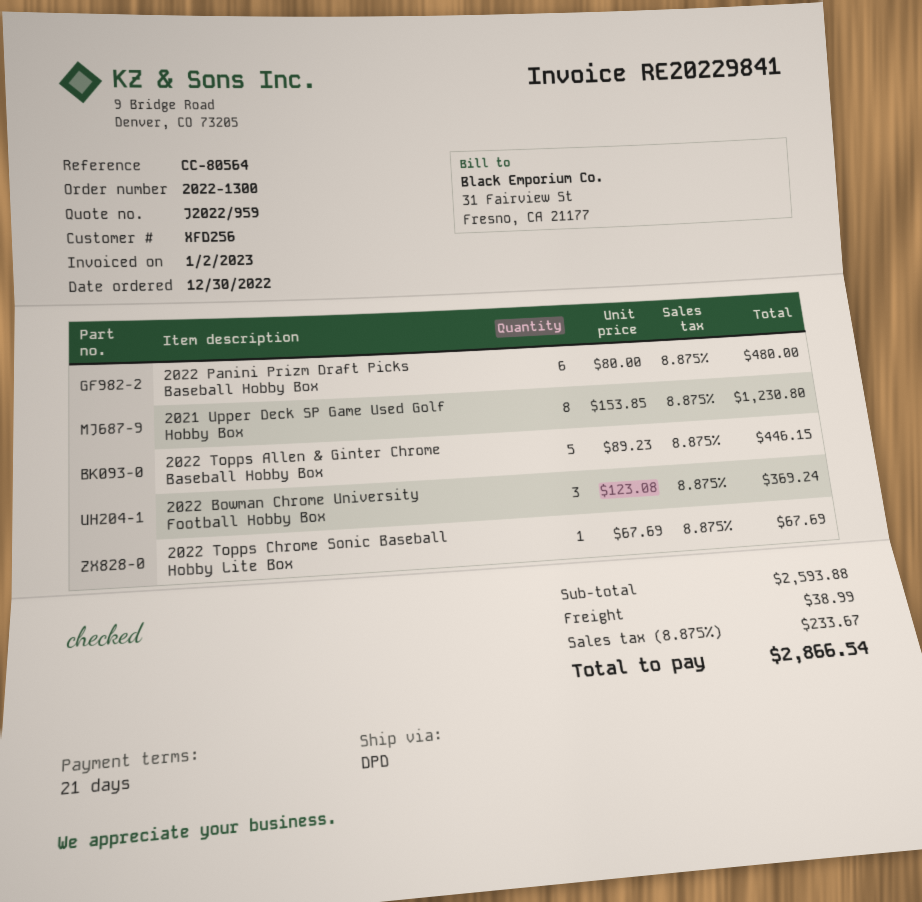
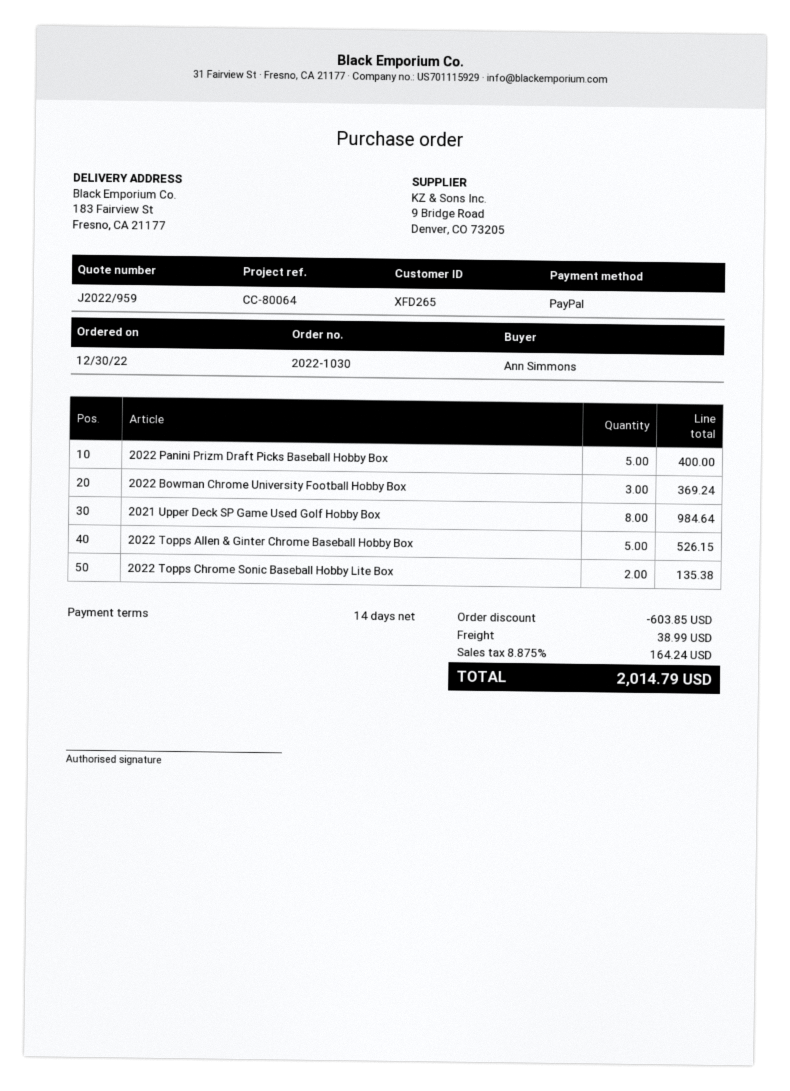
order number: 2022-1300 -> 2022-1030
payment terms: 21 days -> 14 days
customer number: XFD256 -> XFD265
reference: CC-80564 -> CC-80064
2022 Panini Prizm Draft Picks Baseball Hobby Box: 6 for 480.00 -> 5 for 400.00
2021 Upper Deck SP Game Used Golf Hobby Box: 8 for 1230.80 -> 8 for 984.64
2022 Topps Allen & Ginter Chrome Baseball Hobby Box: 5 for 446.15 -> 5 for 526.15
2022 Topps Chrome Sonic Baseball Hobby Lite Box: 1 for 67.69 -> 2 for 135.38
discount: none -> 603.85
tax: 8.875% = 233.67 -> 8.875% = 164.24
total: 2866.54 -> 2014.79

